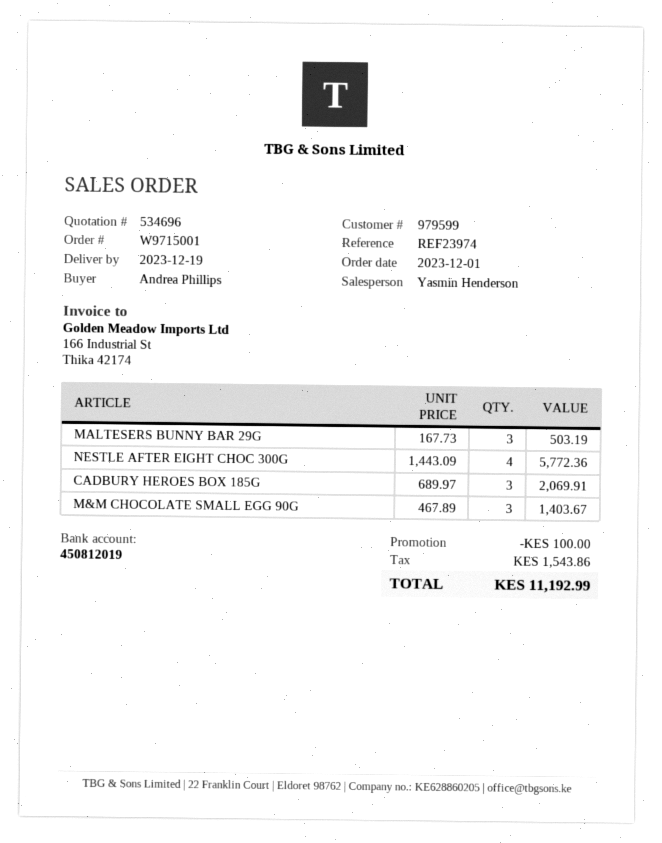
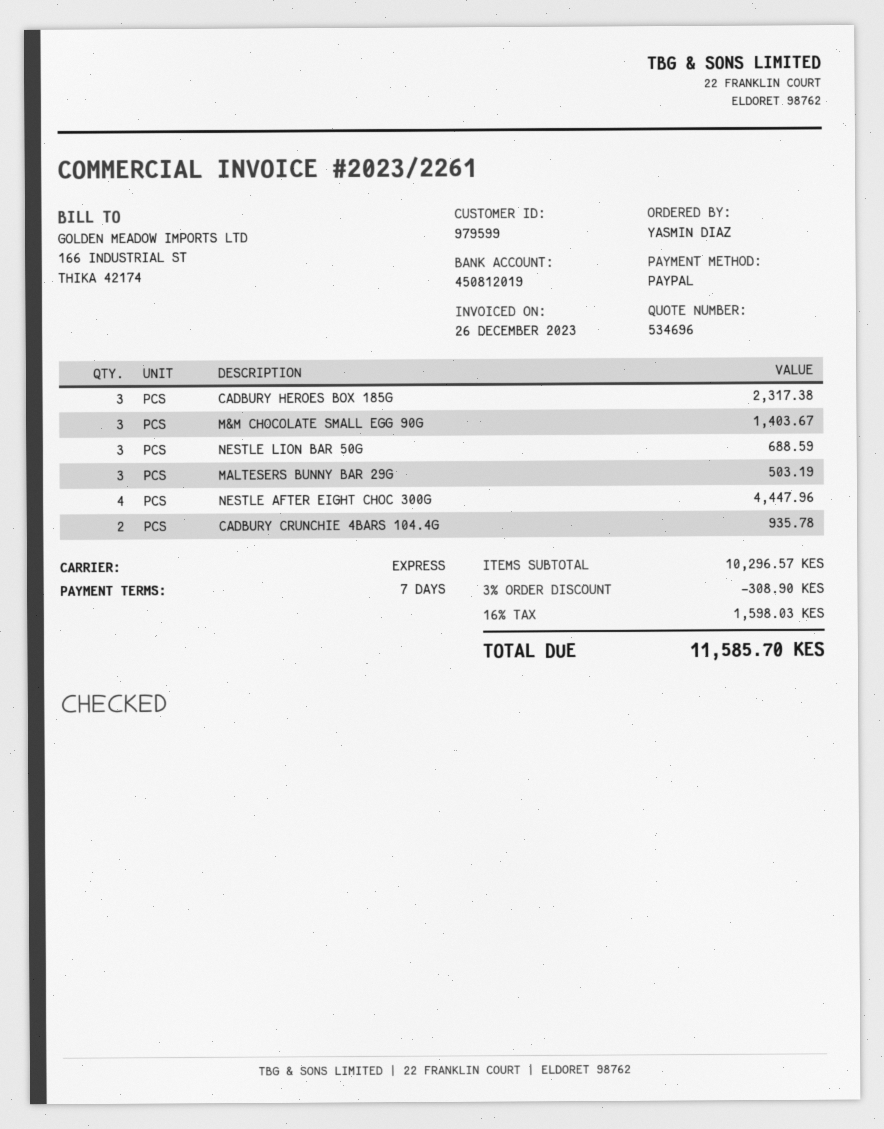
ordered by: Andrea Phillips -> YASMIN DIAZ
NESTLE AFTER EIGHT CHOC 300G: 4 for 5772.36 -> 4 for 4447.96
CADBURY HEROES BOX 185G: 3 for 2069.91 -> 3 for 2317.38
NESTLE LION BAR 50G: none -> 3 for 688.59
CADBURY CRUNCHIE 4BARS 104.4G: none -> 2 for 935.78
discount: 100.00 -> 308.90
tax: 1543.86 -> 1598.03
total: 11192.99 -> 11585.70

